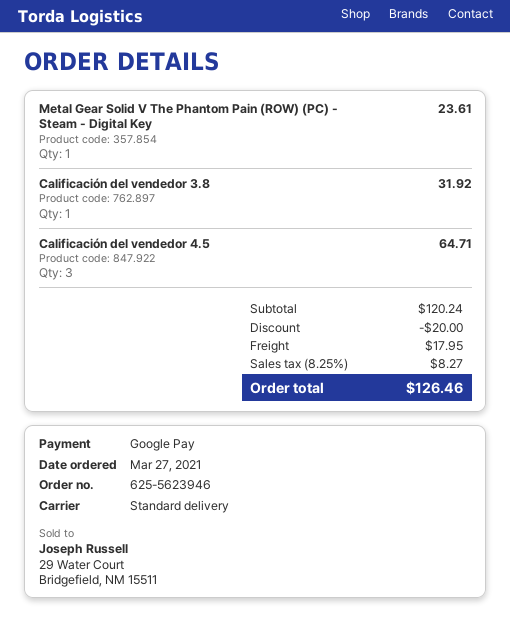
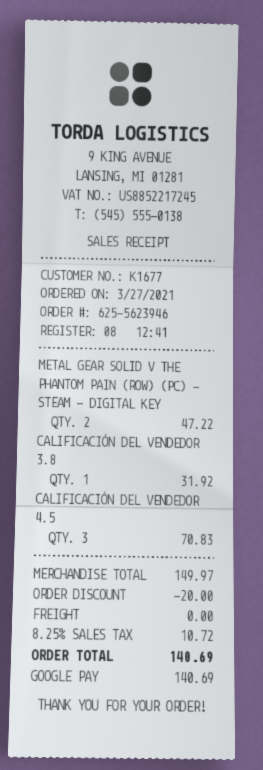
Metal Gear Solid V The Phantom Pain (ROW) (PC) - Steam - Digital Key: 1 for 23.61 -> 2 for 47.22
Calificación del vendedor 4.5: 3 for 64.71 -> 3 for 70.83
subtotal: 120.24 -> 149.97
shipping: 17.95 -> 0.00
tax: 8.25% = 8.27 -> 8.25% = 10.72
total: 126.46 -> 140.69

